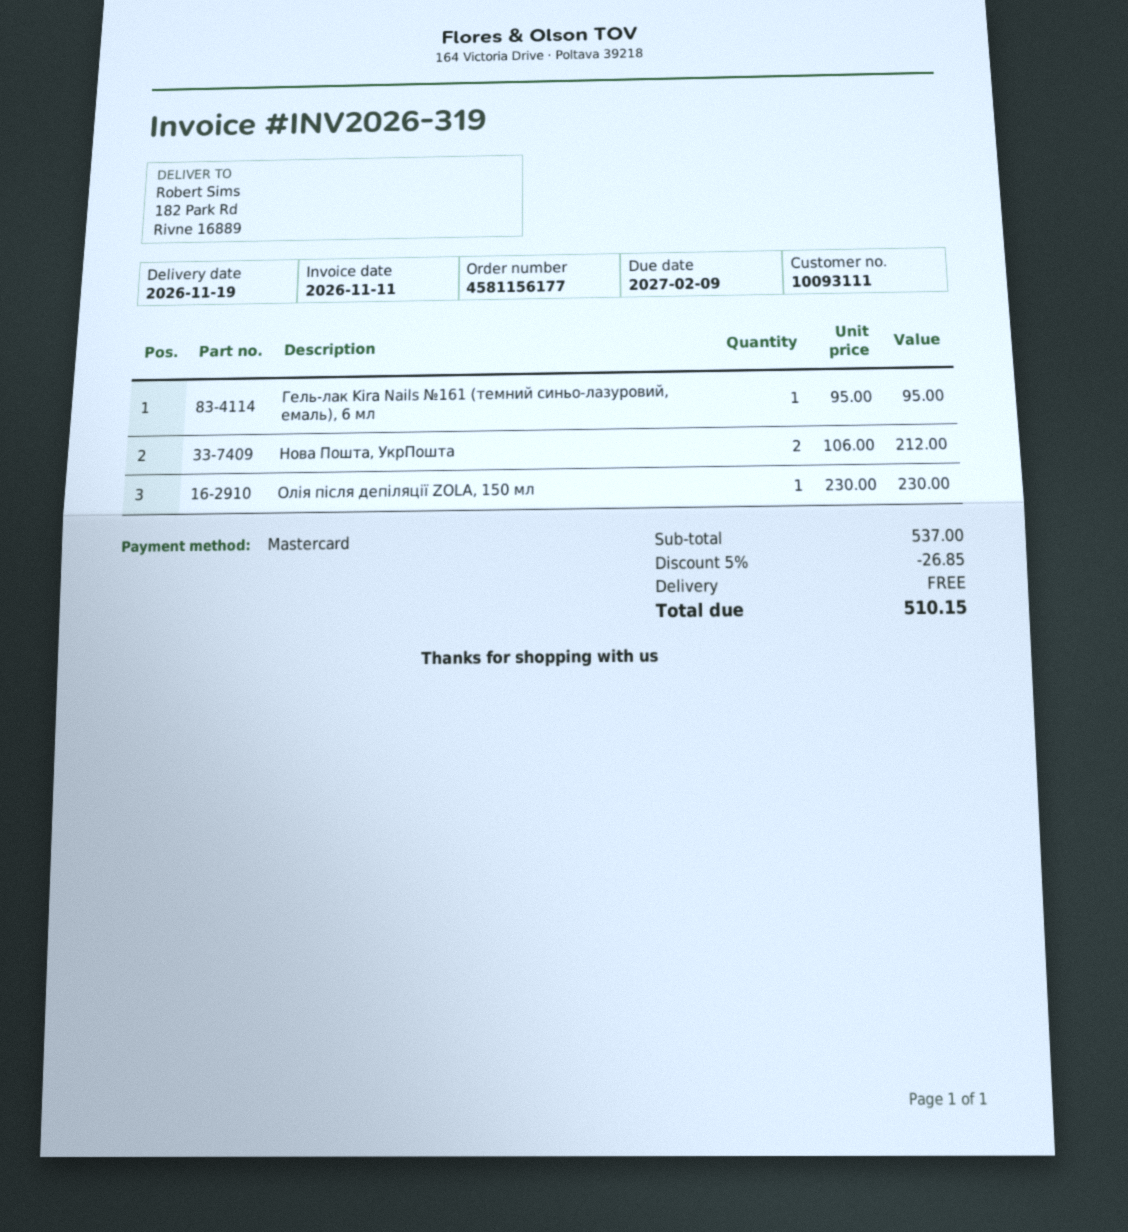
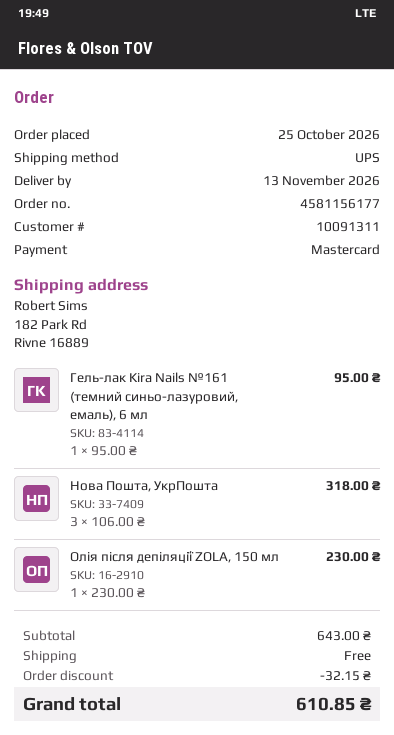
delivery date: 2026-11-19 -> 2026-11-13
customer number: 10093111 -> 10091311
Нова Пошта, УкрПошта: 2 x 106.00 = 212.00 -> 3 x 106.00 = 318.00
subtotal: 537.00 -> 643.00
discount: 26.85 -> 32.15
total: 510.15 -> 610.85

